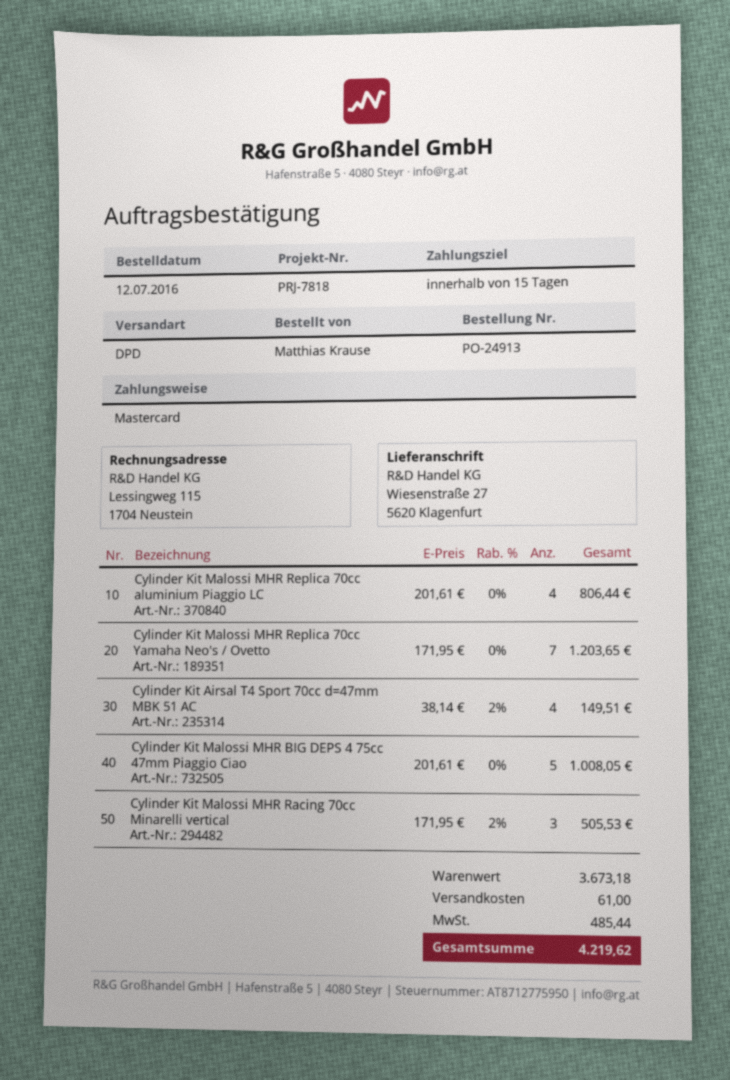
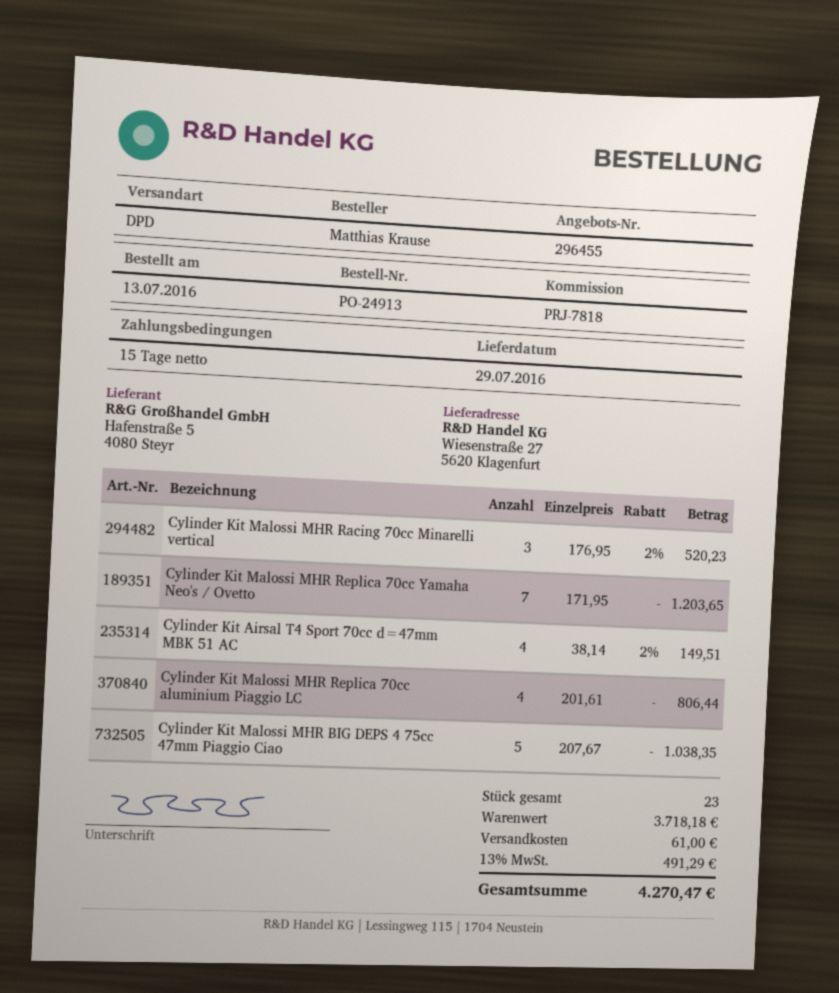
order date: 2016-07-12 -> 2016-07-13
Cylinder Kit Malossi MHR BIG DEPS 4 75cc 47mm Piaggio Ciao: 5 x 201.61 = 1008.05 -> 5 x 207.67 = 1038.35
Cylinder Kit Malossi MHR Racing 70cc Minarelli vertical: 3 x 171.95 - 2% = 505.53 -> 3 x 176.95 - 2% = 520.23
subtotal: 3673.18 -> 3718.18
tax: 485.44 -> 491.29
total: 4219.62 -> 4270.47

